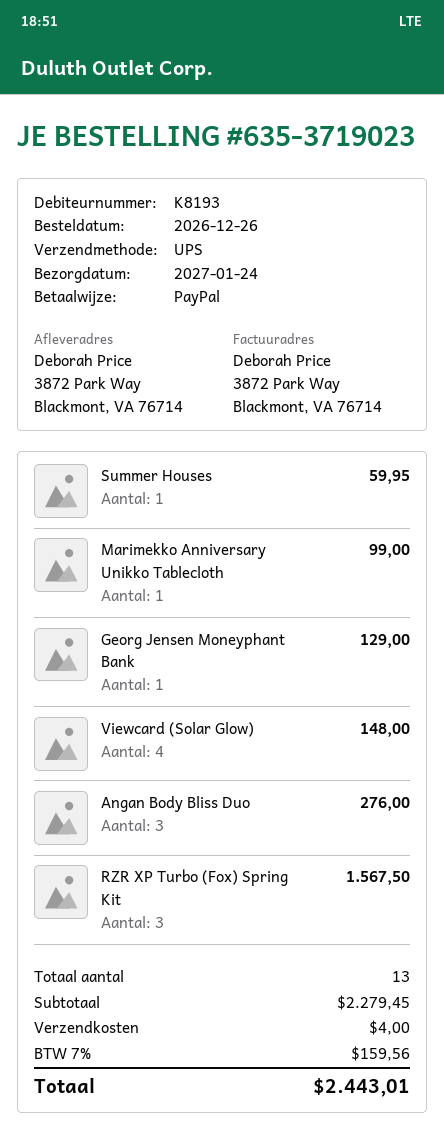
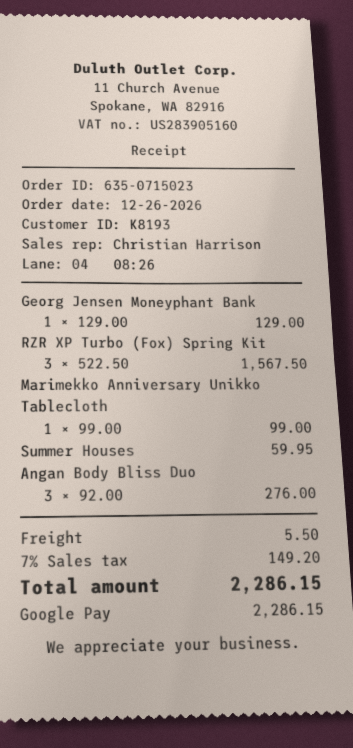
order number: 635-3719023 -> 635-0715023
payment method: PayPal -> Google Pay
Viewcard (Solar Glow): 4 for 148.00 -> none
shipping: 4.00 -> 5.50
tax: 7% = 159.56 -> 7% = 149.20
total: 2443.01 -> 2286.15

